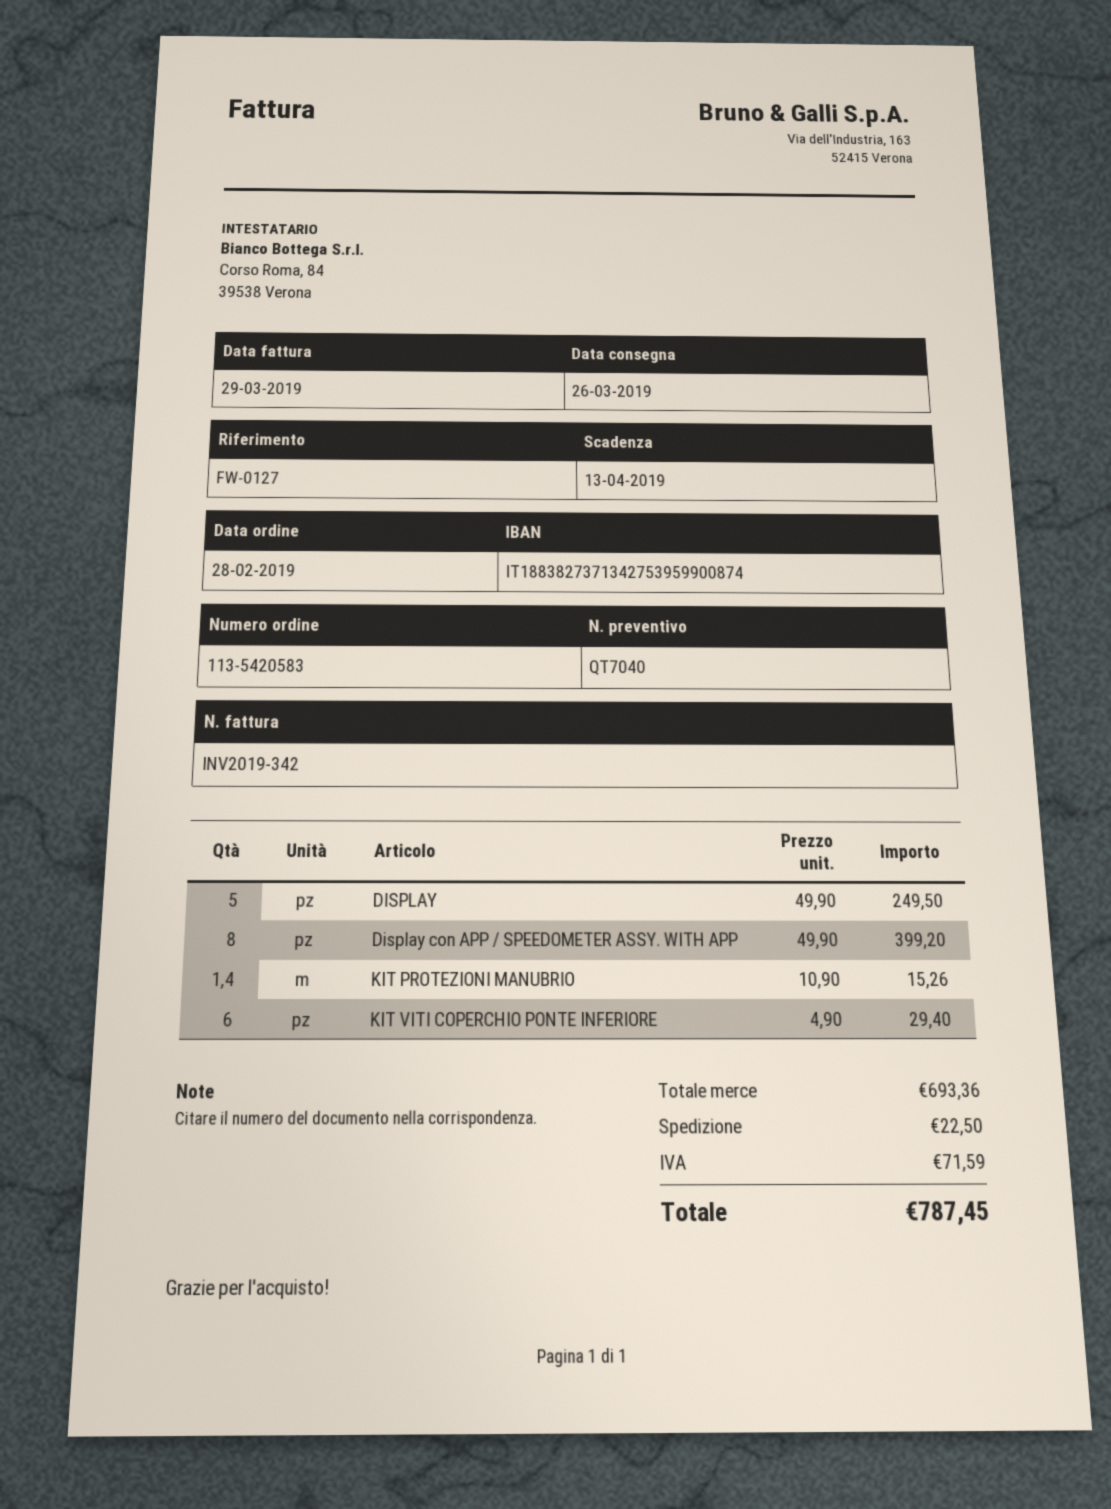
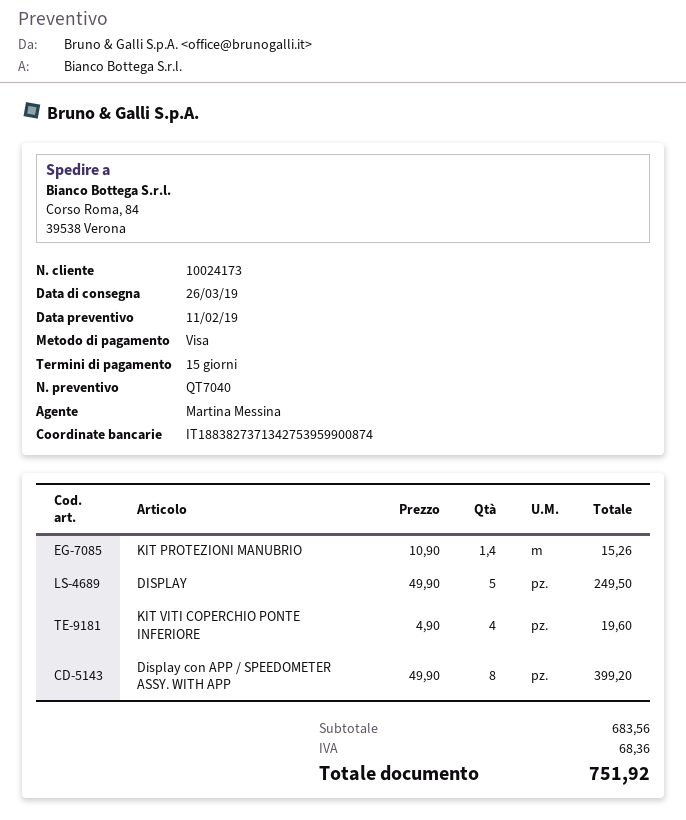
KIT VITI COPERCHIO PONTE INFERIORE: 6 x 4.90 = 29.40 -> 4 x 4.90 = 19.60
subtotal: 693.36 -> 683.56
shipping: 22.50 -> none
tax: 71.59 -> 68.36
total: 787.45 -> 751.92

